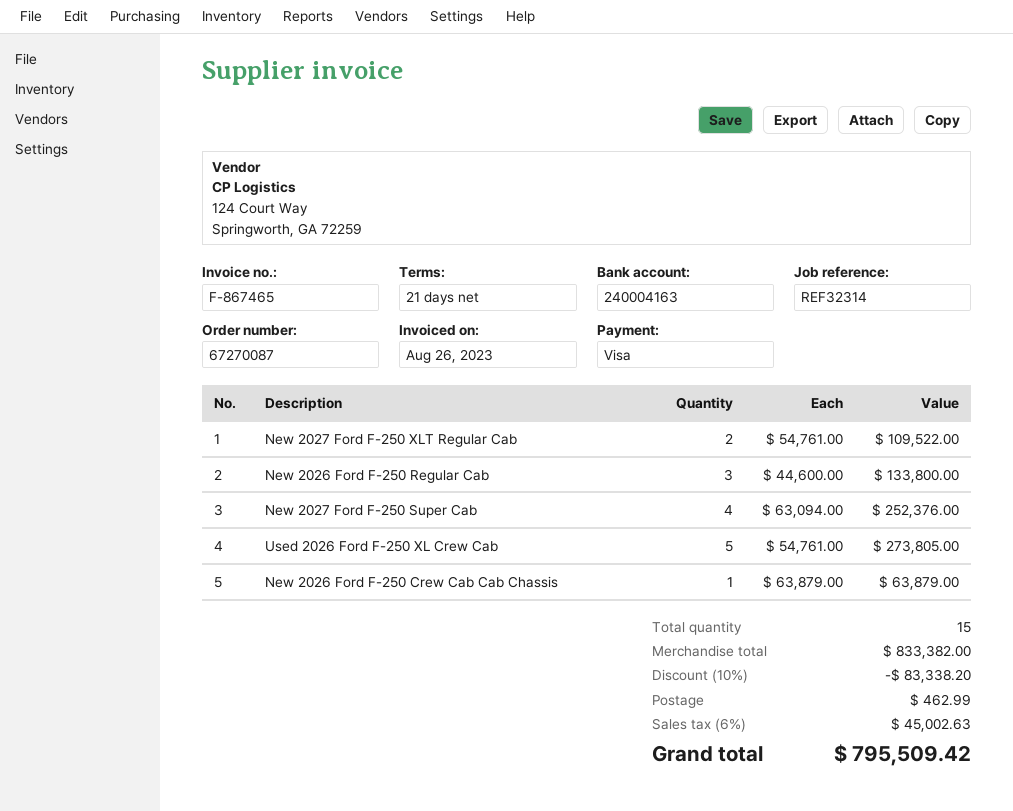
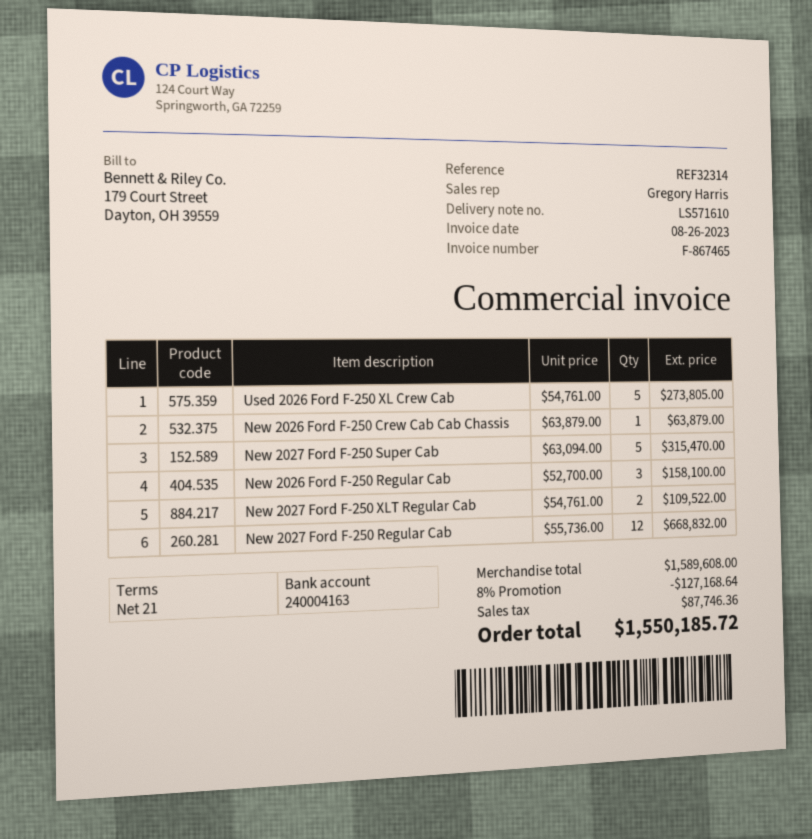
New 2026 Ford F-250 Regular Cab: 3 x 44600.00 = 133800.00 -> 3 x 52700.00 = 158100.00
New 2027 Ford F-250 Super Cab: 4 x 63094.00 = 252376.00 -> 5 x 63094.00 = 315470.00
New 2027 Ford F-250 Regular Cab: none -> 12 x 55736.00 = 668832.00
subtotal: 833382.00 -> 1589608.00
discount: 10% = 83338.20 -> 8% = 127168.64
shipping: 462.99 -> none
tax: 45002.63 -> 87746.36
total: 795509.42 -> 1550185.72

